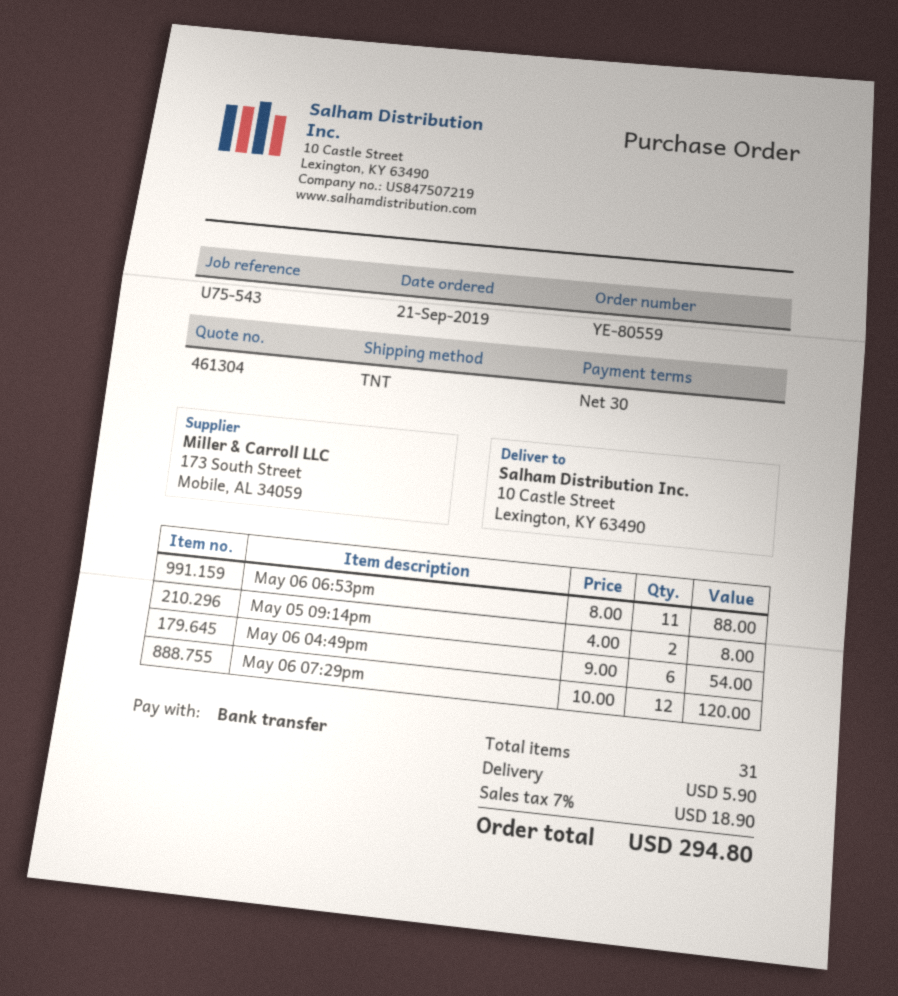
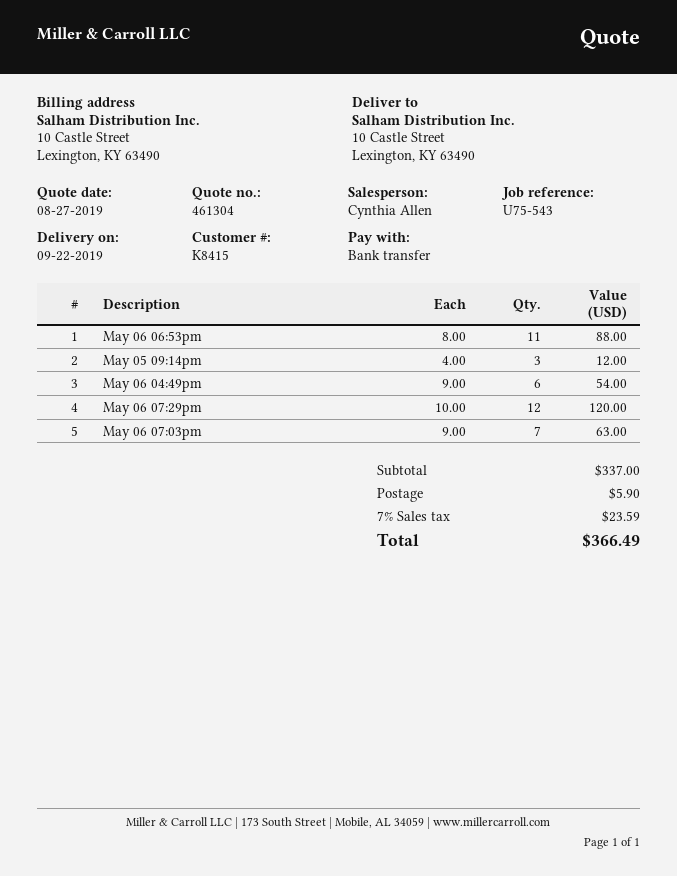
May 05 09:14pm: 2 x 4.00 = 8.00 -> 3 x 4.00 = 12.00
May 06 07:03pm: none -> 7 x 9.00 = 63.00
tax: 7% = 18.90 -> 7% = 23.59
total: 294.80 -> 366.49

